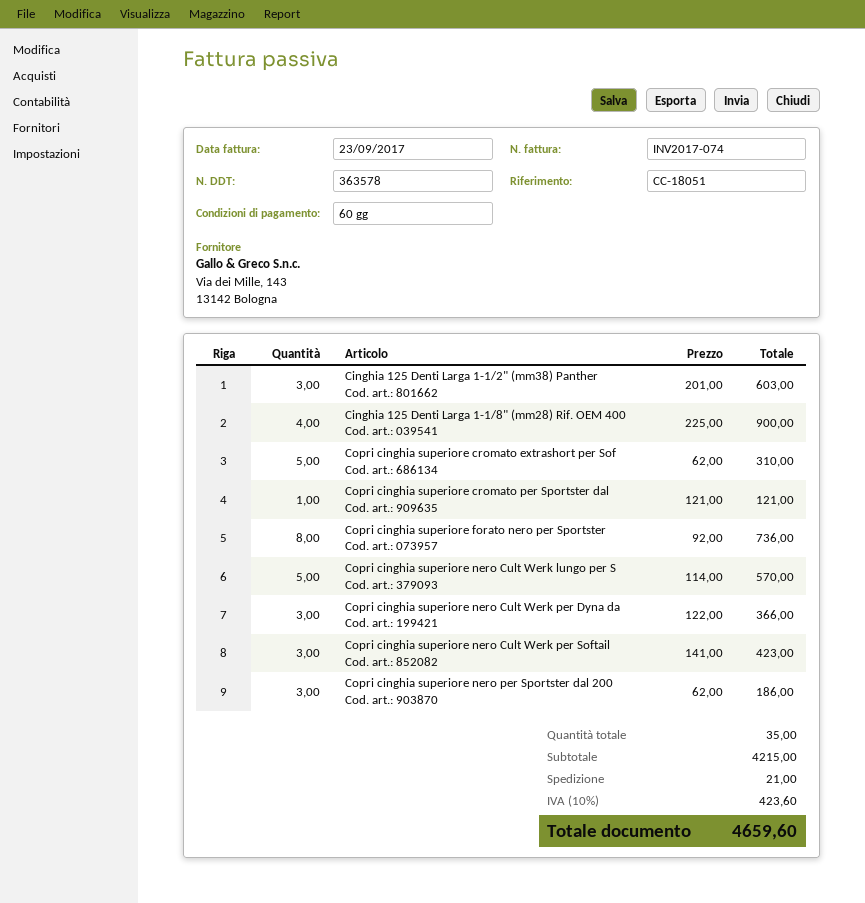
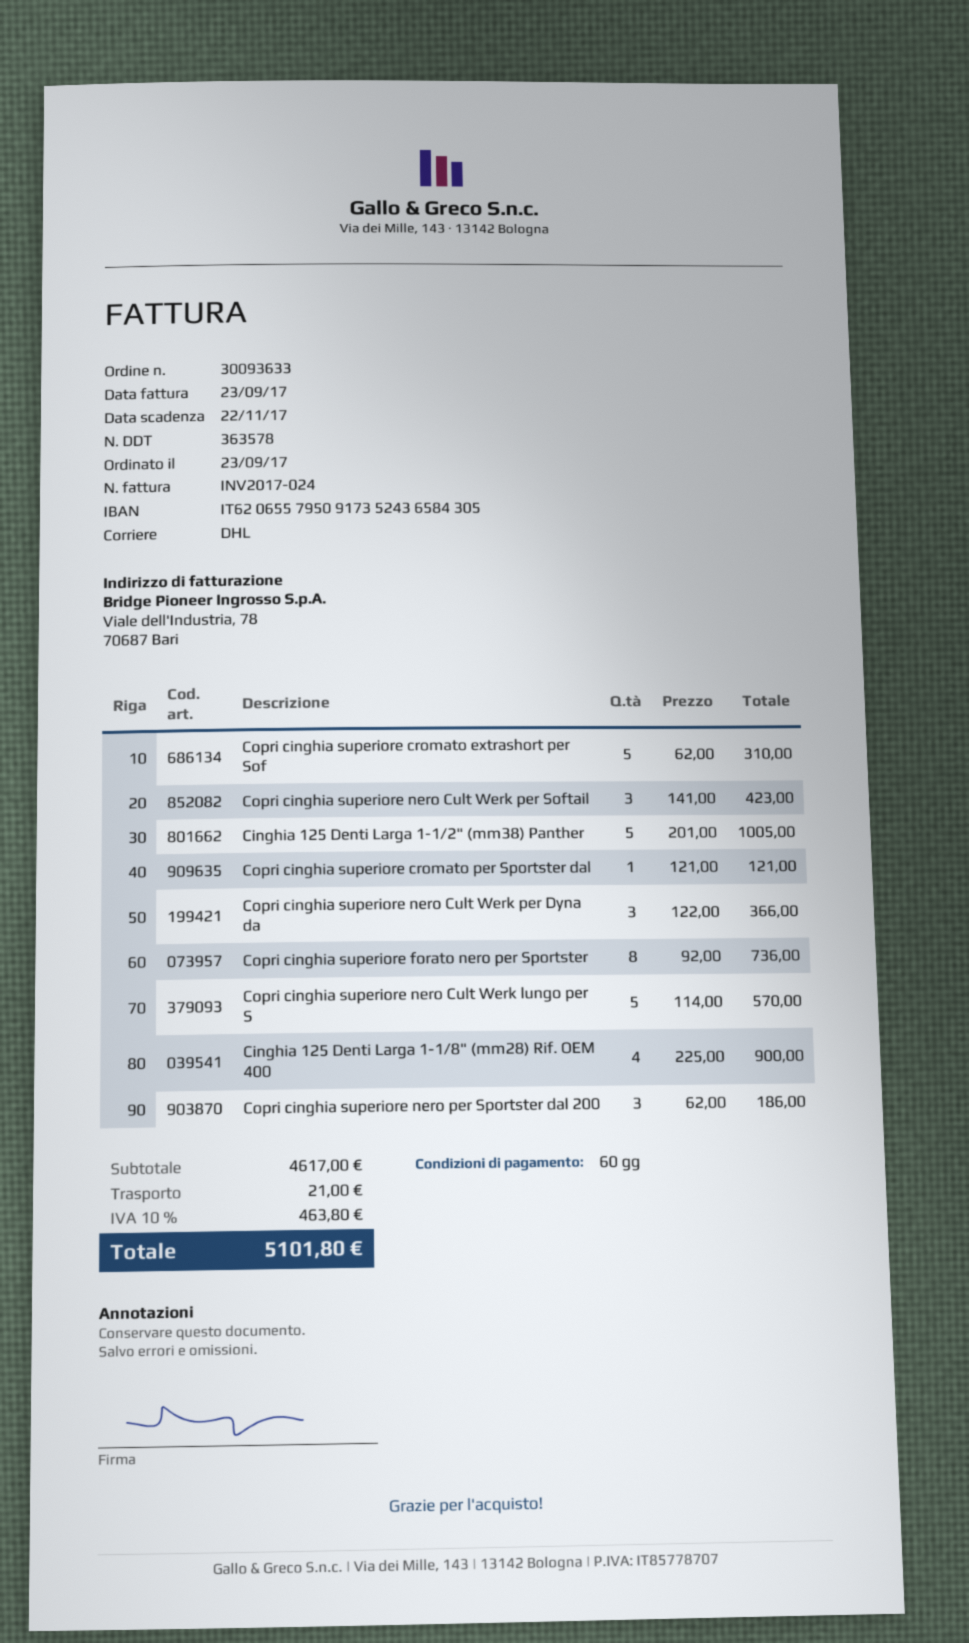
invoice number: INV2017-074 -> INV2017-024
Cinghia 125 Denti Larga 1-1/2" (mm38) Panther: 3 x 201.00 = 603.00 -> 5 x 201.00 = 1005.00
subtotal: 4215.00 -> 4617.00
tax: 10% = 423.60 -> 10% = 463.80
total: 4659.60 -> 5101.80

